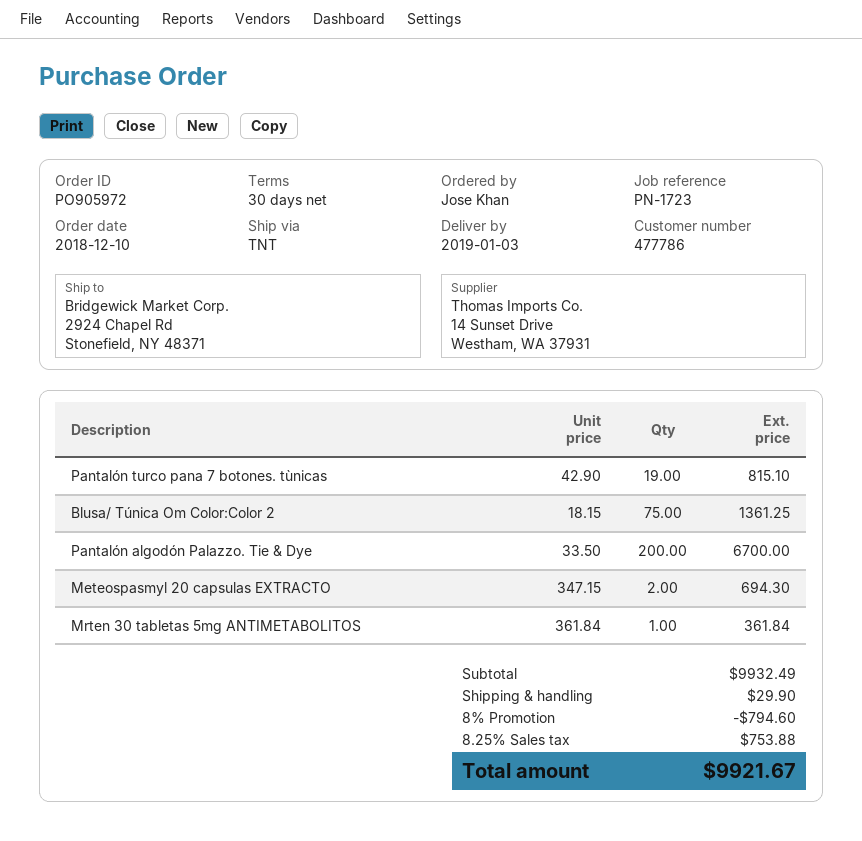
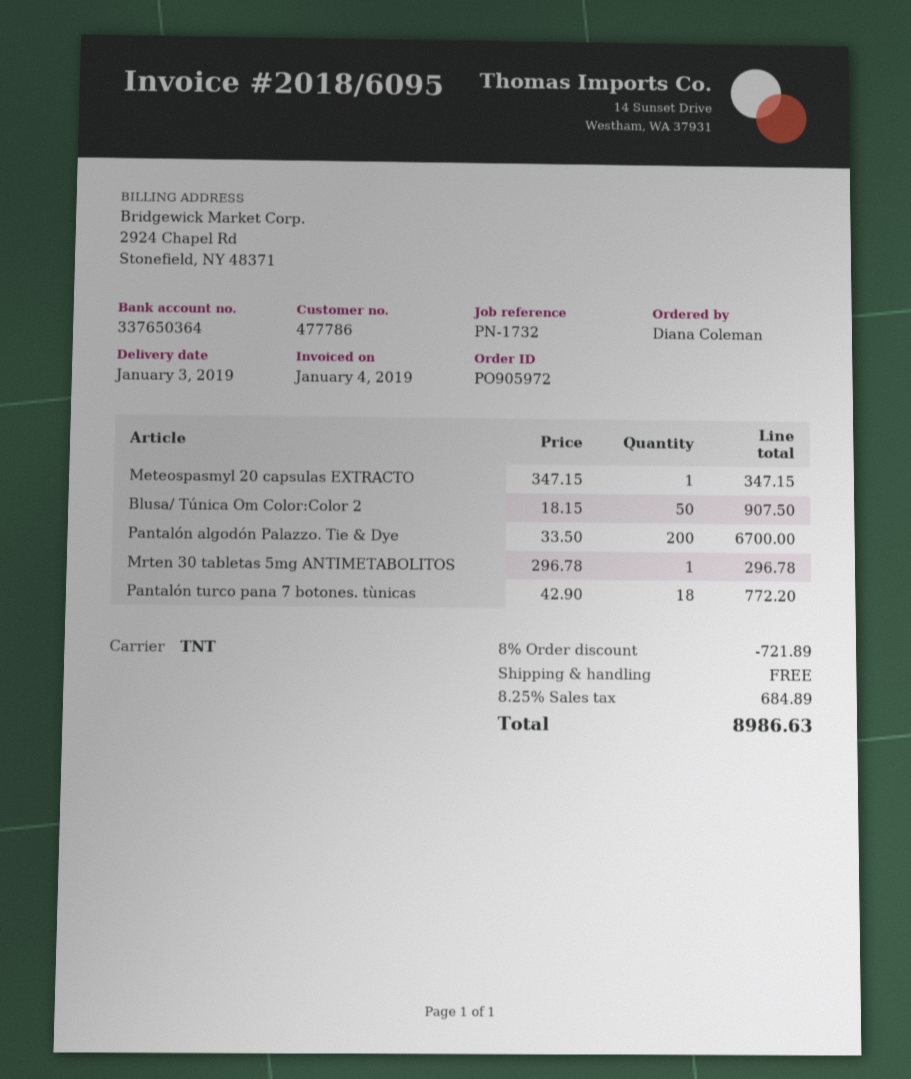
reference: PN-1723 -> PN-1732
ordered by: Jose Khan -> Diana Coleman
Pantalón turco pana 7 botones. tùnicas: 19 x 42.90 = 815.10 -> 18 x 42.90 = 772.20
Blusa/ Túnica Om Color:Color 2: 75 x 18.15 = 1361.25 -> 50 x 18.15 = 907.50
Meteospasmyl 20 capsulas EXTRACTO: 2 x 347.15 = 694.30 -> 1 x 347.15 = 347.15
Mrten 30 tabletas 5mg ANTIMETABOLITOS: 1 x 361.84 = 361.84 -> 1 x 296.78 = 296.78
discount: 8% = 794.60 -> 8% = 721.89
shipping: 29.90 -> 0.00
tax: 8.25% = 753.88 -> 8.25% = 684.89
total: 9921.67 -> 8986.63

